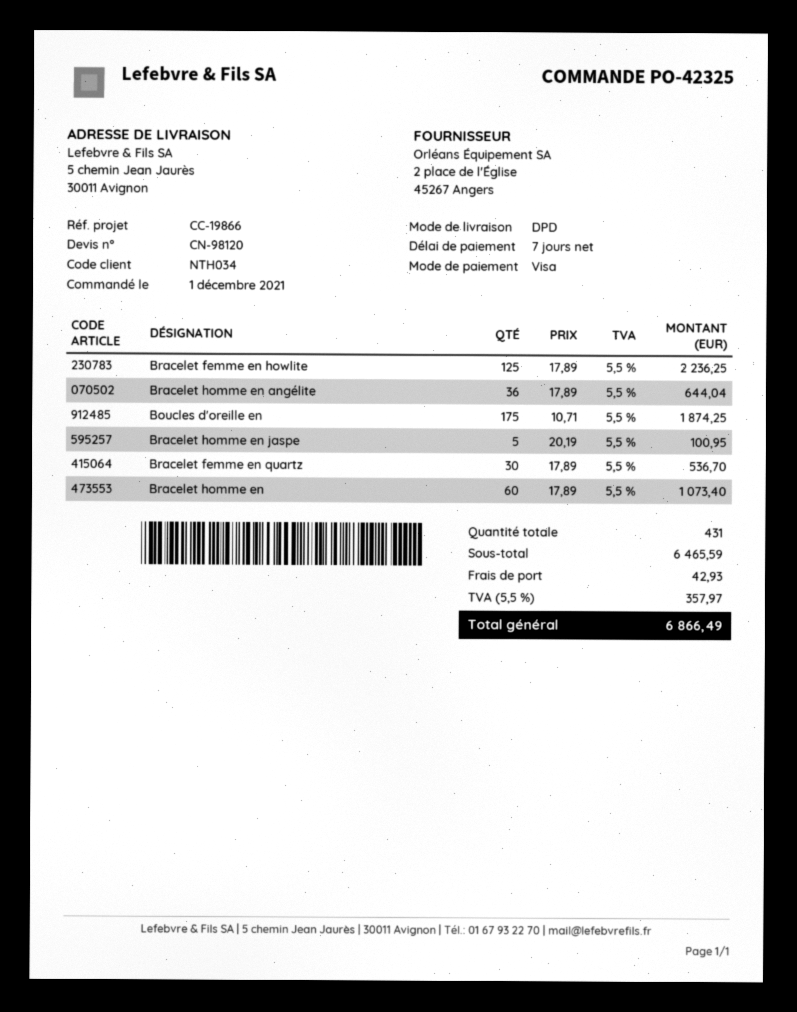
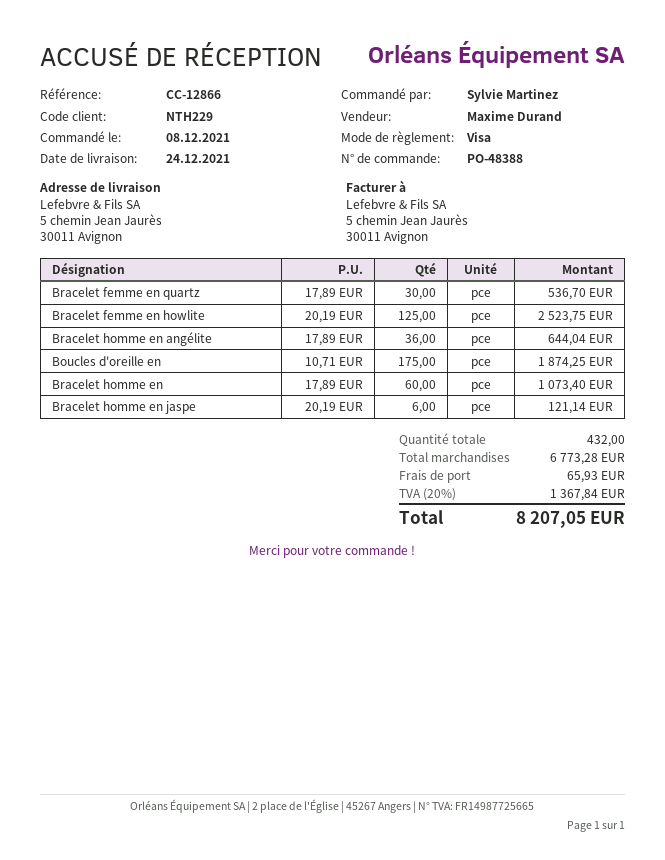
order number: PO-42325 -> PO-48388
order date: 2021-12-01 -> 2021-12-08
customer number: NTH034 -> NTH229
reference: CC-19866 -> CC-12866
Bracelet femme en howlite: 125 x 17.89 = 2236.25 -> 125 x 20.19 = 2523.75
Bracelet homme en jaspe: 5 x 20.19 = 100.95 -> 6 x 20.19 = 121.14
total quantity: 431 -> 432
subtotal: 6465.59 -> 6773.28
shipping: 42.93 -> 65.93
tax: 5.5% = 357.97 -> 20% = 1367.84
total: 6866.49 -> 8207.05

